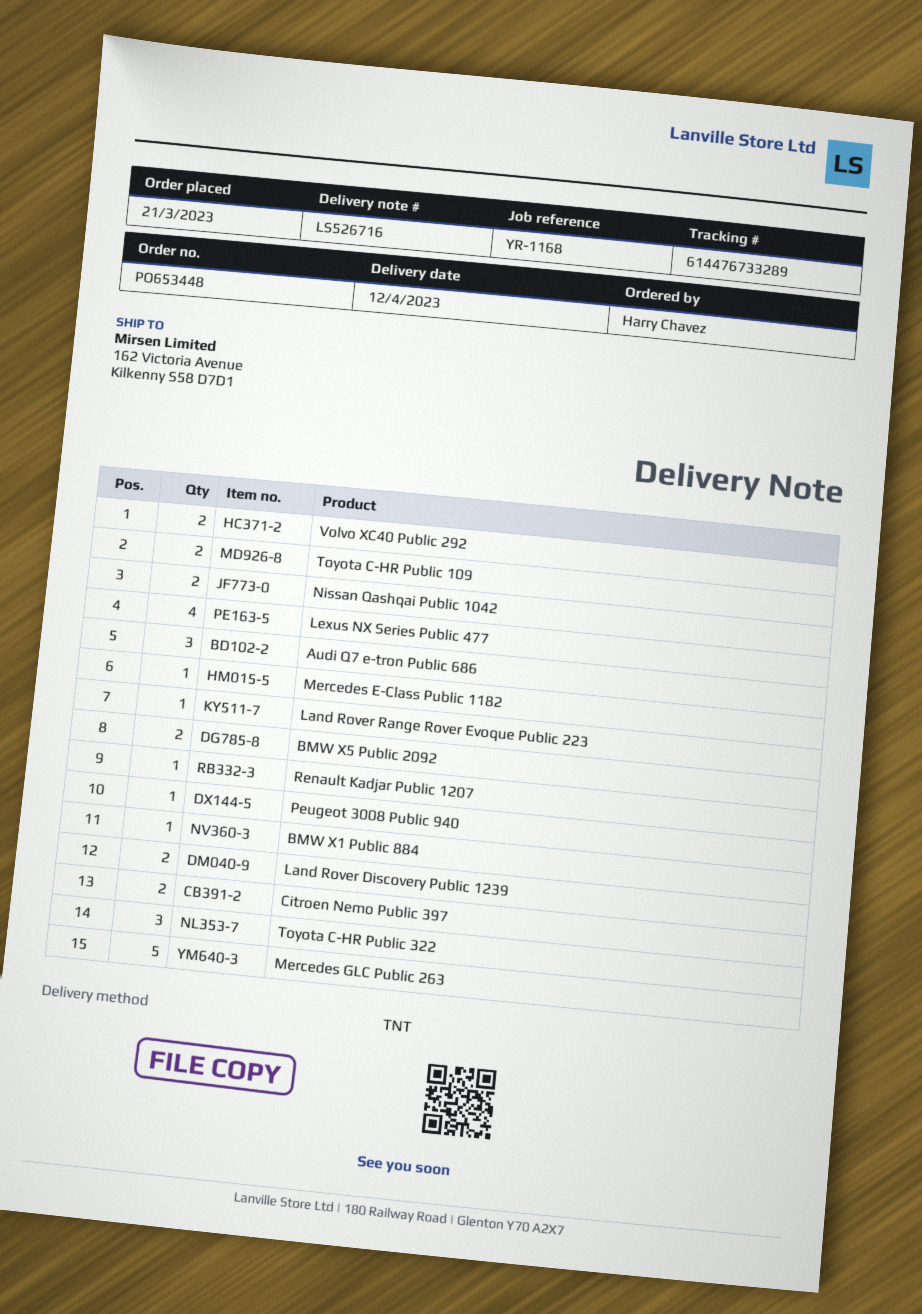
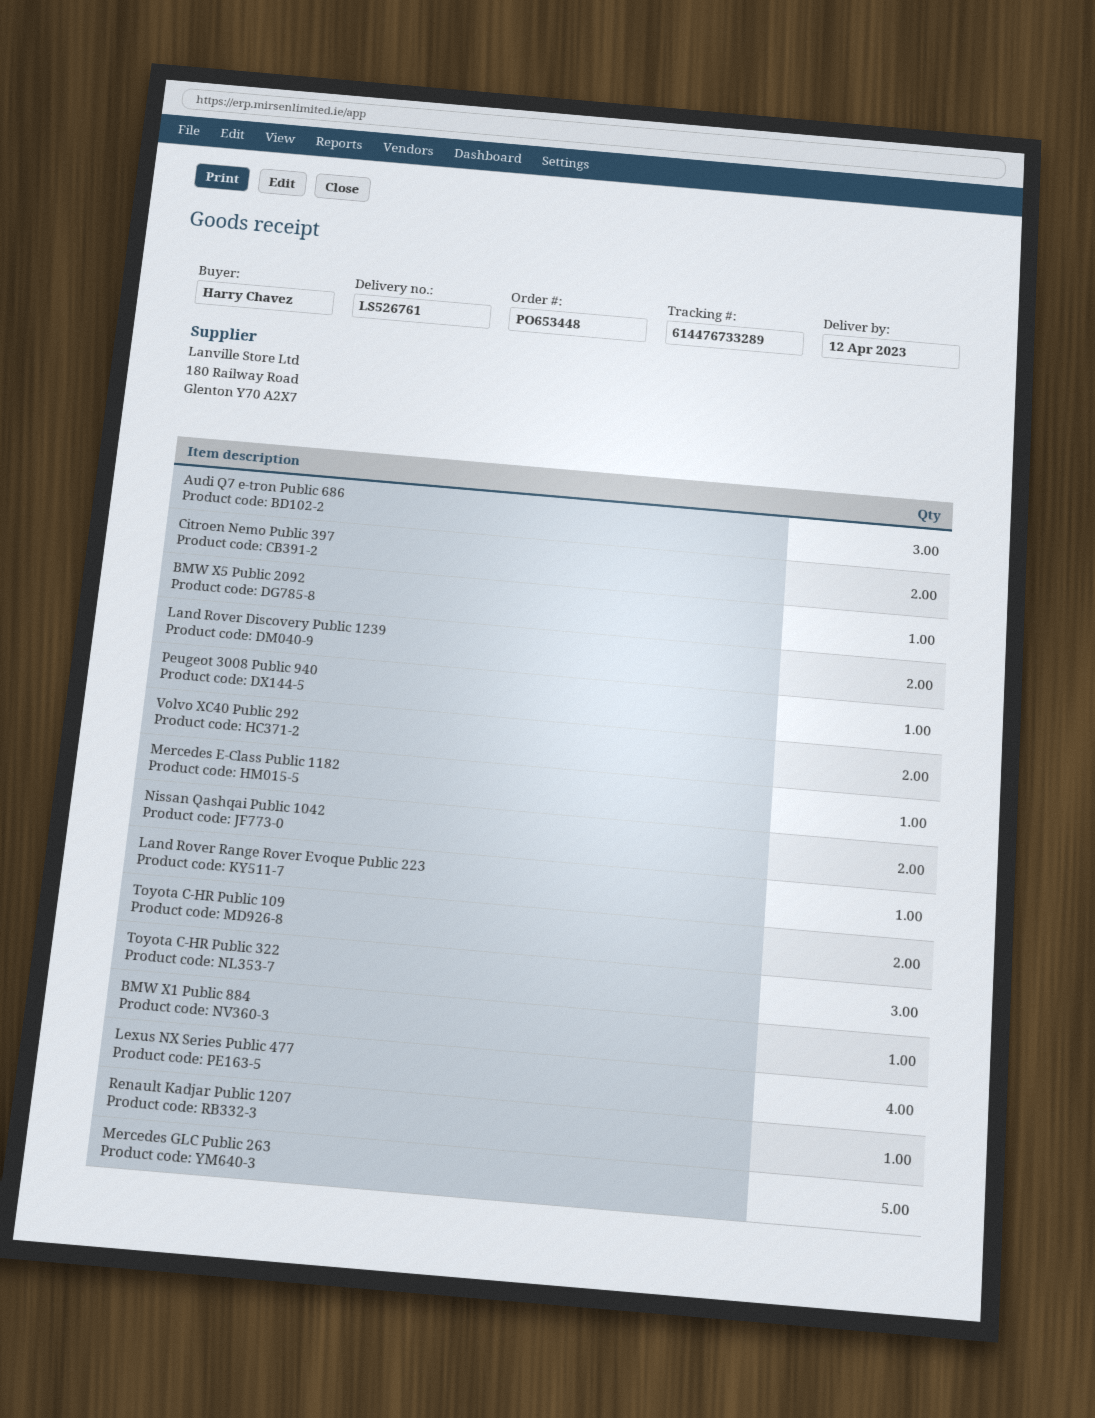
delivery note number: LS526716 -> LS526761
BMW X5 Public 2092: 2 -> 1

